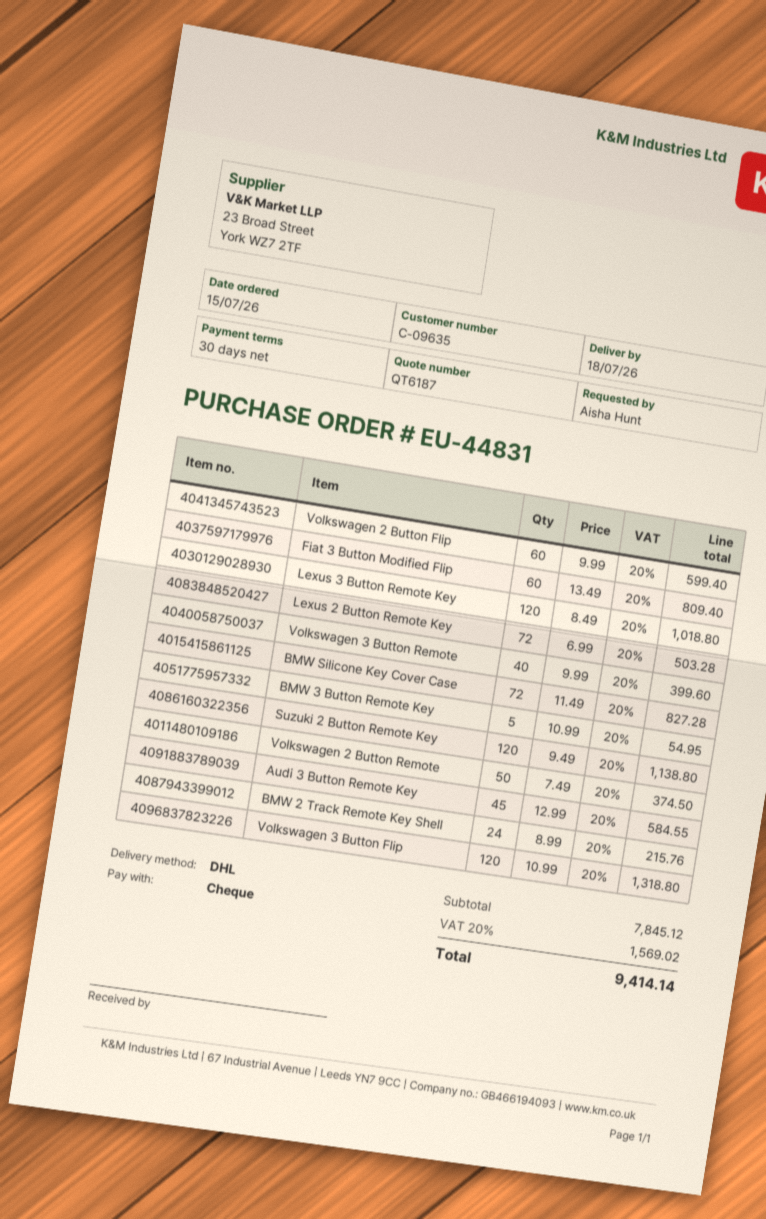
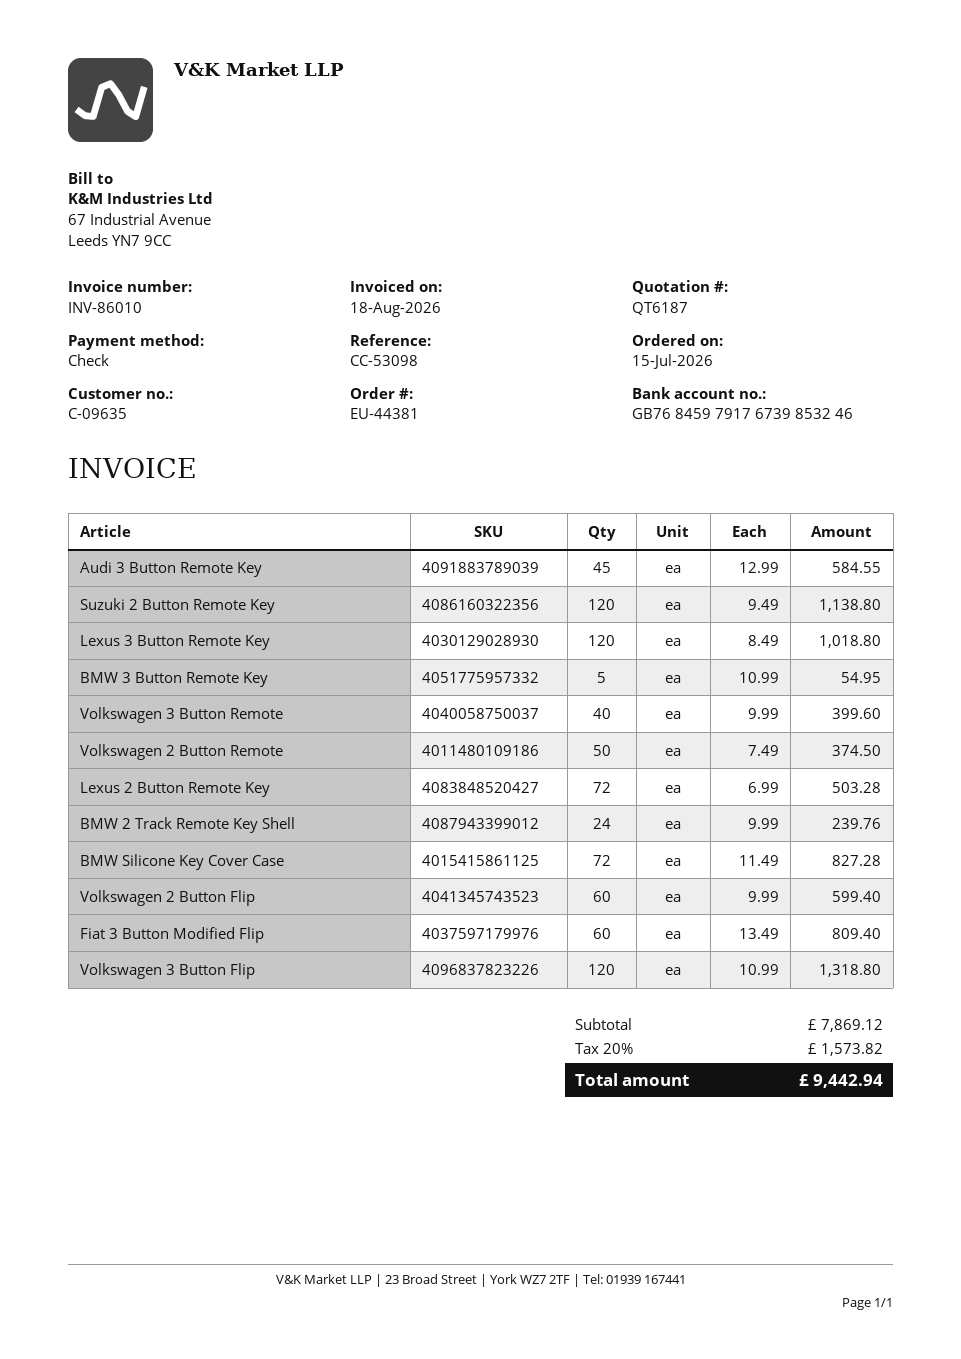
order number: EU-44831 -> EU-44381
BMW 2 Track Remote Key Shell: 24 x 8.99 = 215.76 -> 24 x 9.99 = 239.76
subtotal: 7845.12 -> 7869.12
tax: 20% = 1569.02 -> 20% = 1573.82
total: 9414.14 -> 9442.94

